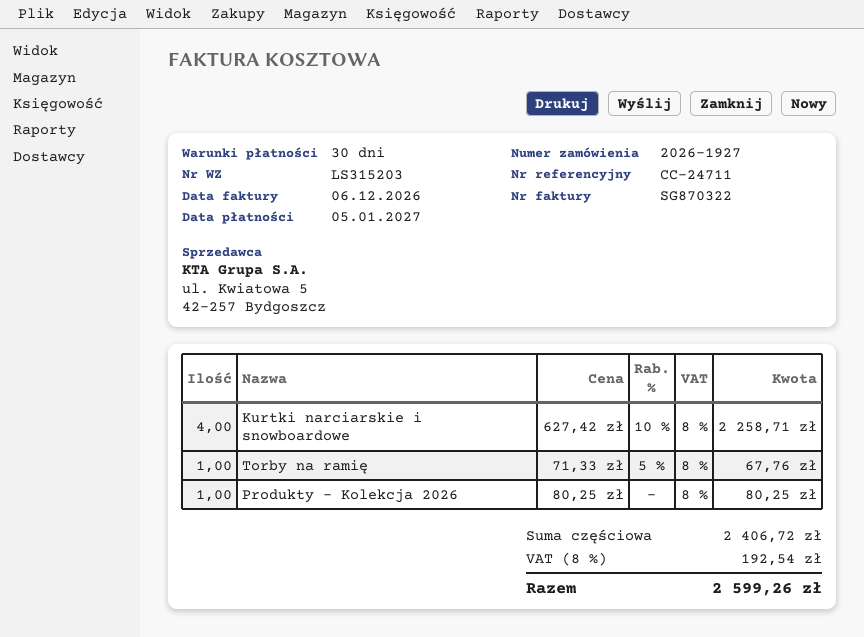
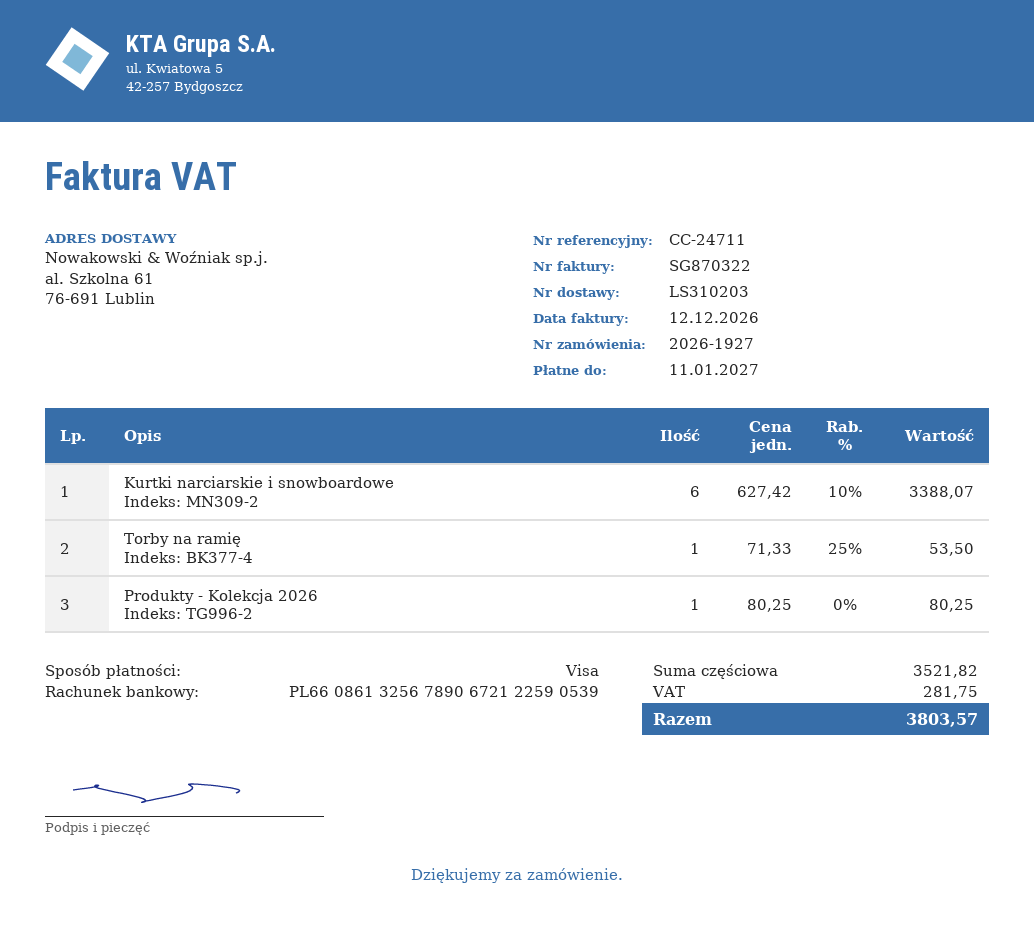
delivery note number: LS315203 -> LS310203
invoice date: 2026-12-06 -> 2026-12-12
due date: 2027-01-05 -> 2027-01-11
Kurtki narciarskie i snowboardowe: 4 x 627.42 - 10% = 2258.71 -> 6 x 627.42 - 10% = 3388.07
Torby na ramię: 1 x 71.33 - 5% = 67.76 -> 1 x 71.33 - 25% = 53.50
subtotal: 2406.72 -> 3521.82
tax: 192.54 -> 281.75
total: 2599.26 -> 3803.57

